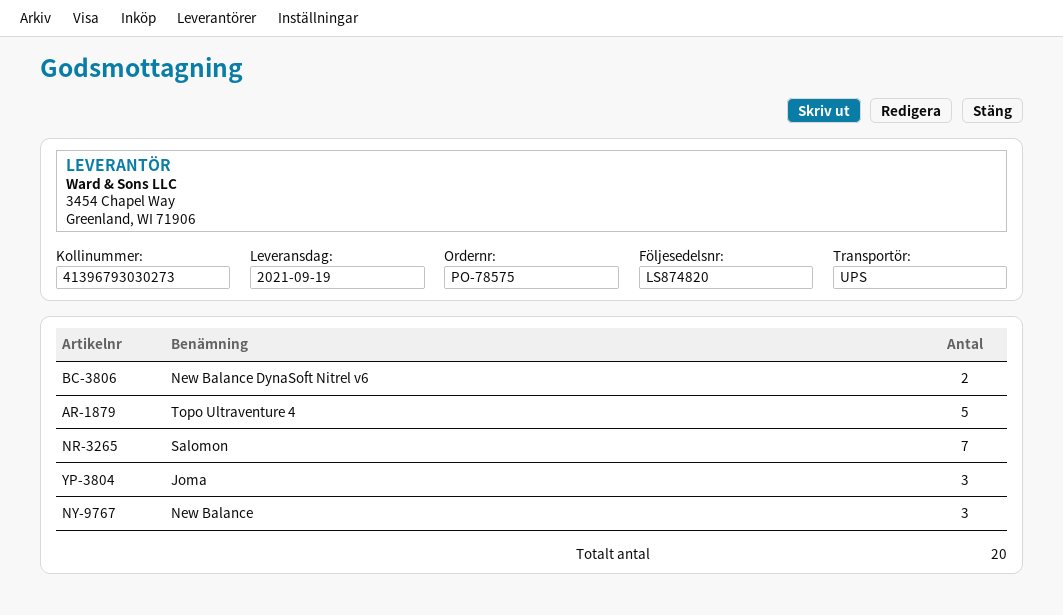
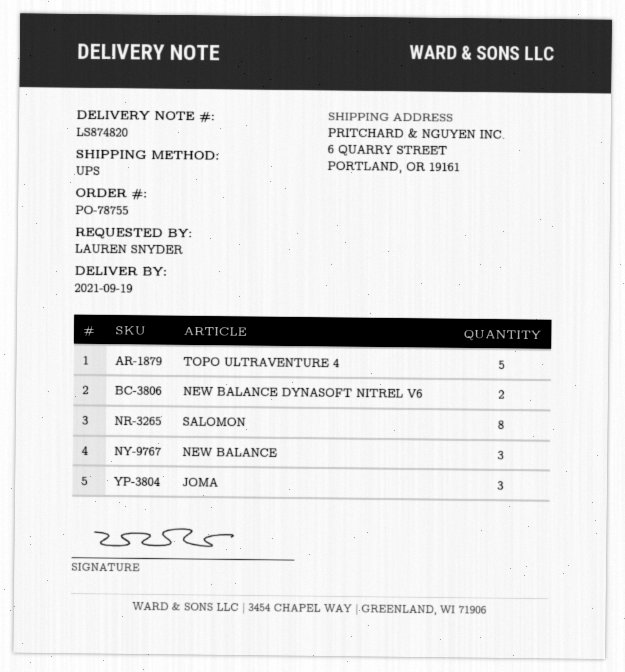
order number: PO-78575 -> PO-78755
Salomon: 7 -> 8

